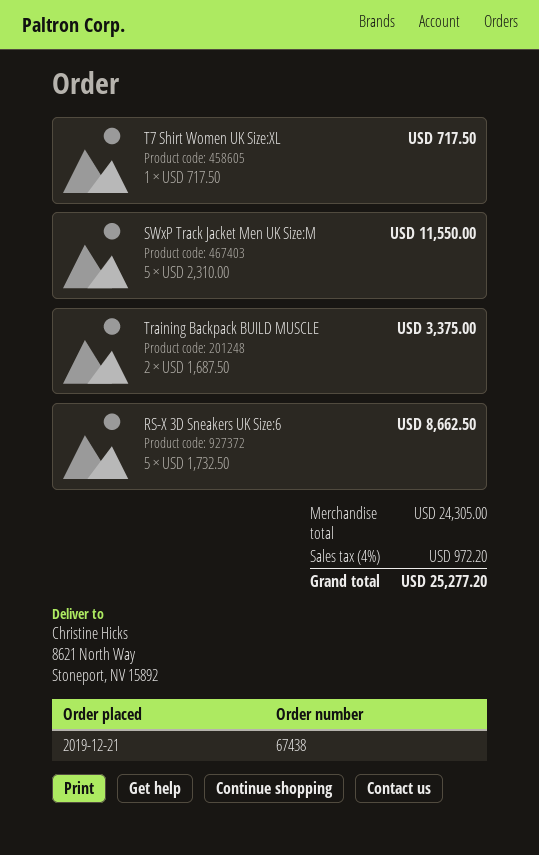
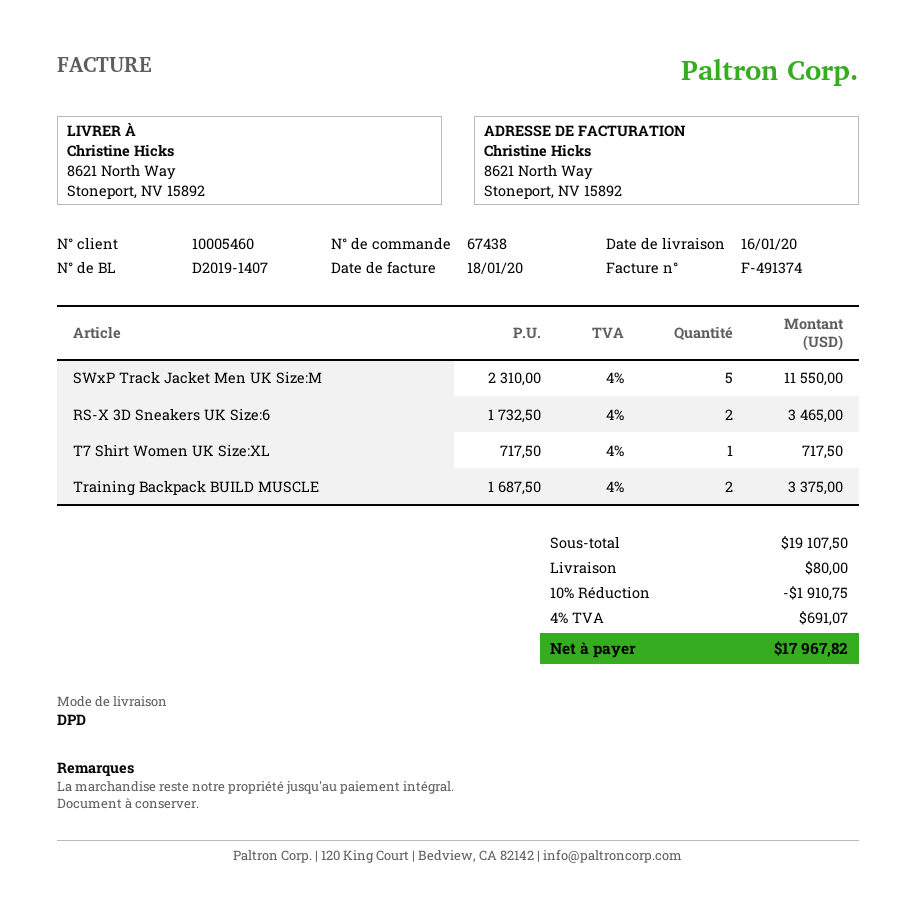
RS-X 3D Sneakers UK Size:6: 5 x 1732.50 = 8662.50 -> 2 x 1732.50 = 3465.00
subtotal: 24305.00 -> 19107.50
discount: none -> 10% = 1910.75
shipping: none -> 80.00
tax: 4% = 972.20 -> 4% = 691.07
total: 25277.20 -> 17967.82

